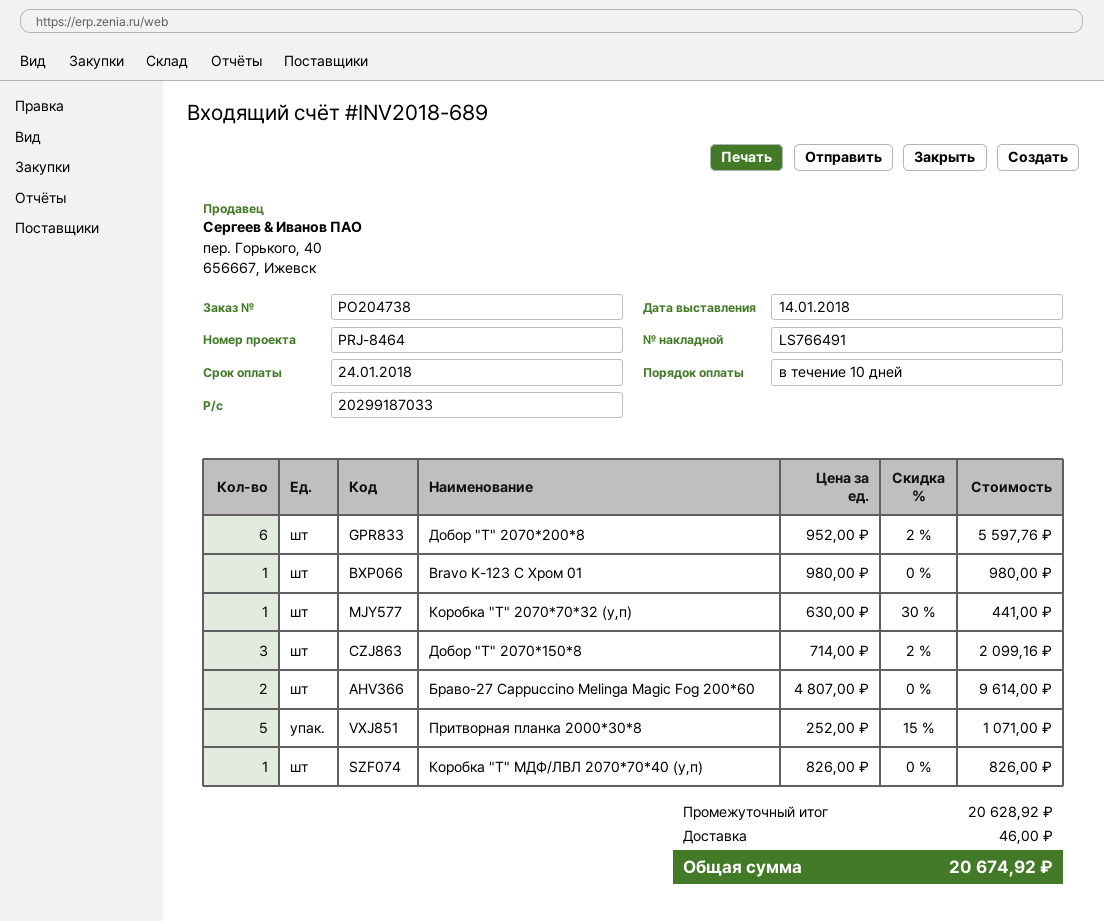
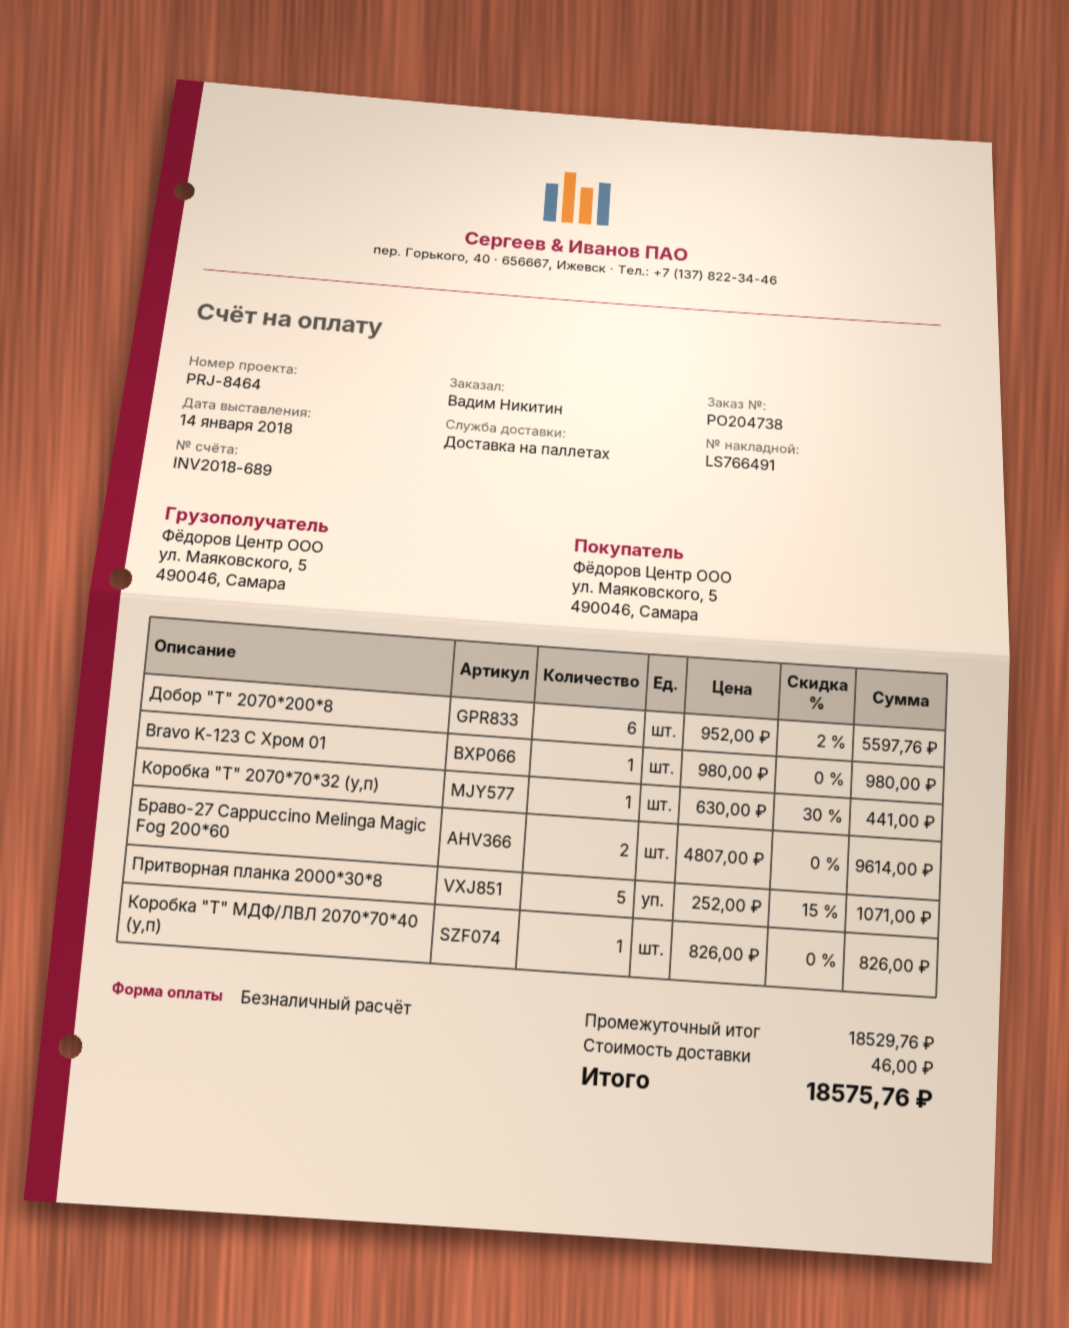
Добор "Т" 2070*150*8: 3 x 714.00 - 2% = 2099.16 -> none
subtotal: 20628.92 -> 18529.76
total: 20674.92 -> 18575.76

